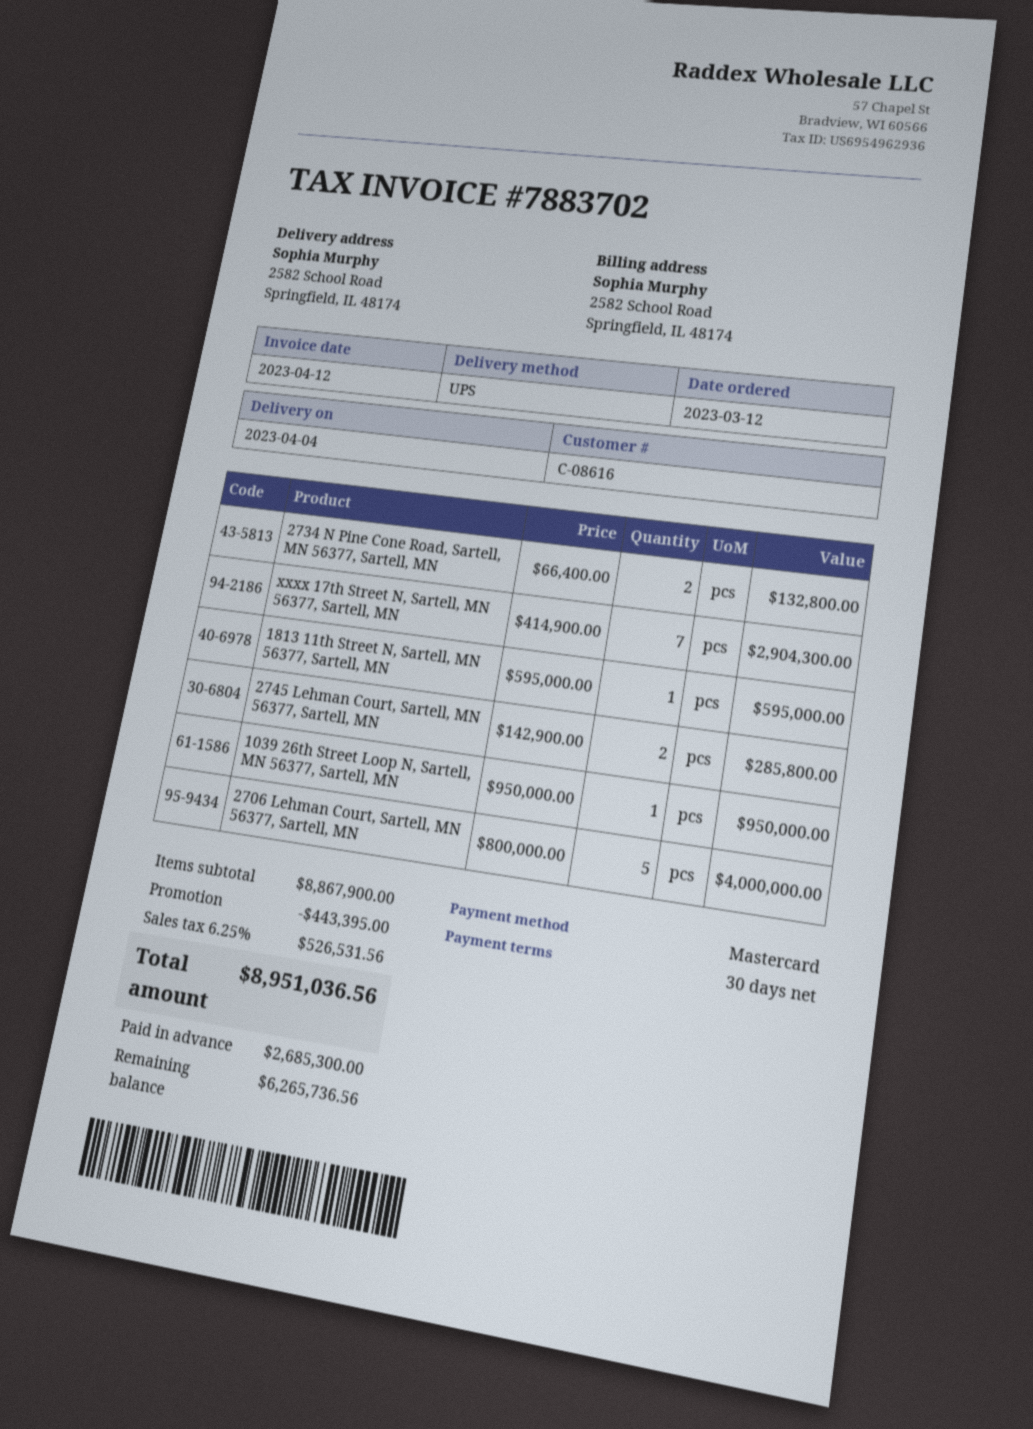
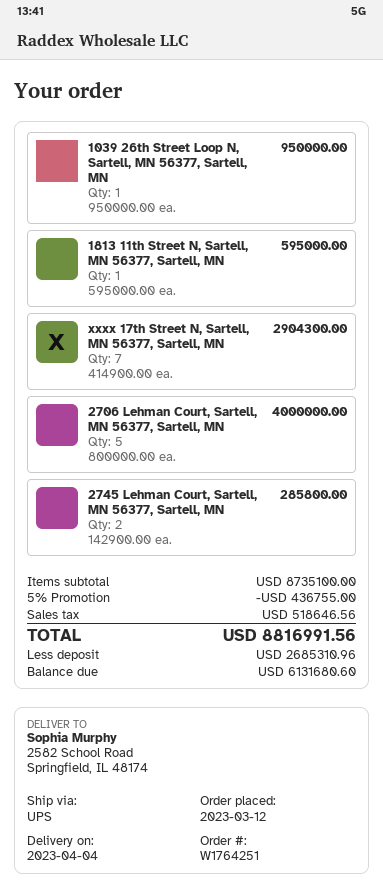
2734 N Pine Cone Road, Sartell, MN 56377, Sartell, MN: 2 x 66400.00 = 132800.00 -> none
subtotal: 8867900.00 -> 8735100.00
discount: 443395.00 -> 436755.00
tax: 526531.56 -> 518646.56
total: 8951036.56 -> 8816991.56
deposit: 2685300.00 -> 2685310.96
balance: 6265736.56 -> 6131680.60

